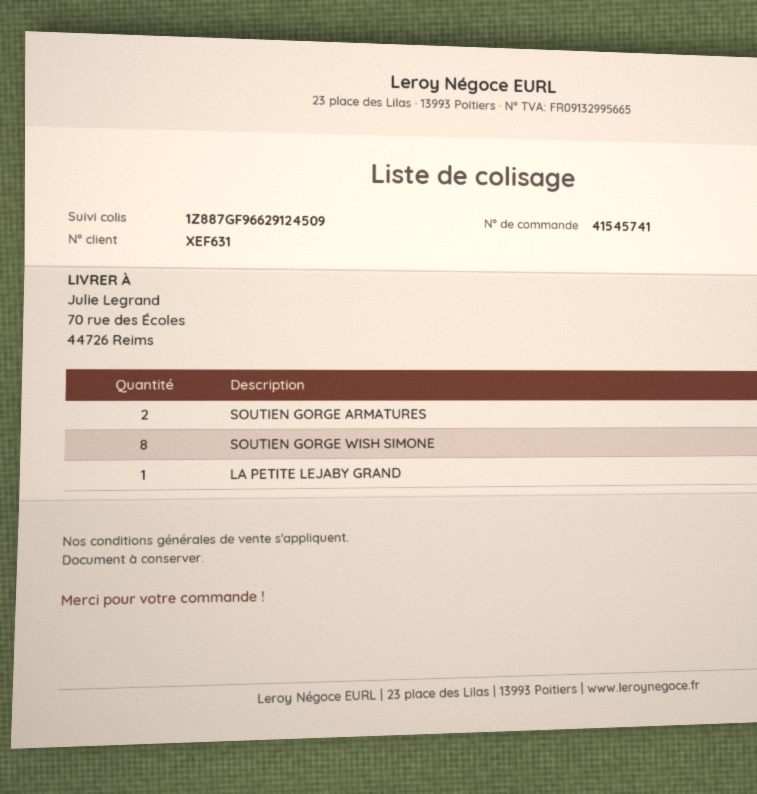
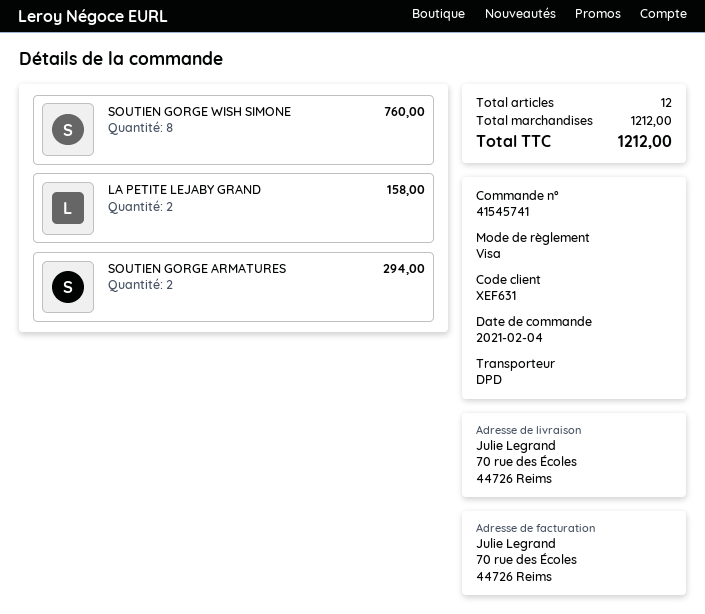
LA PETITE LEJABY GRAND: 1 -> 2

